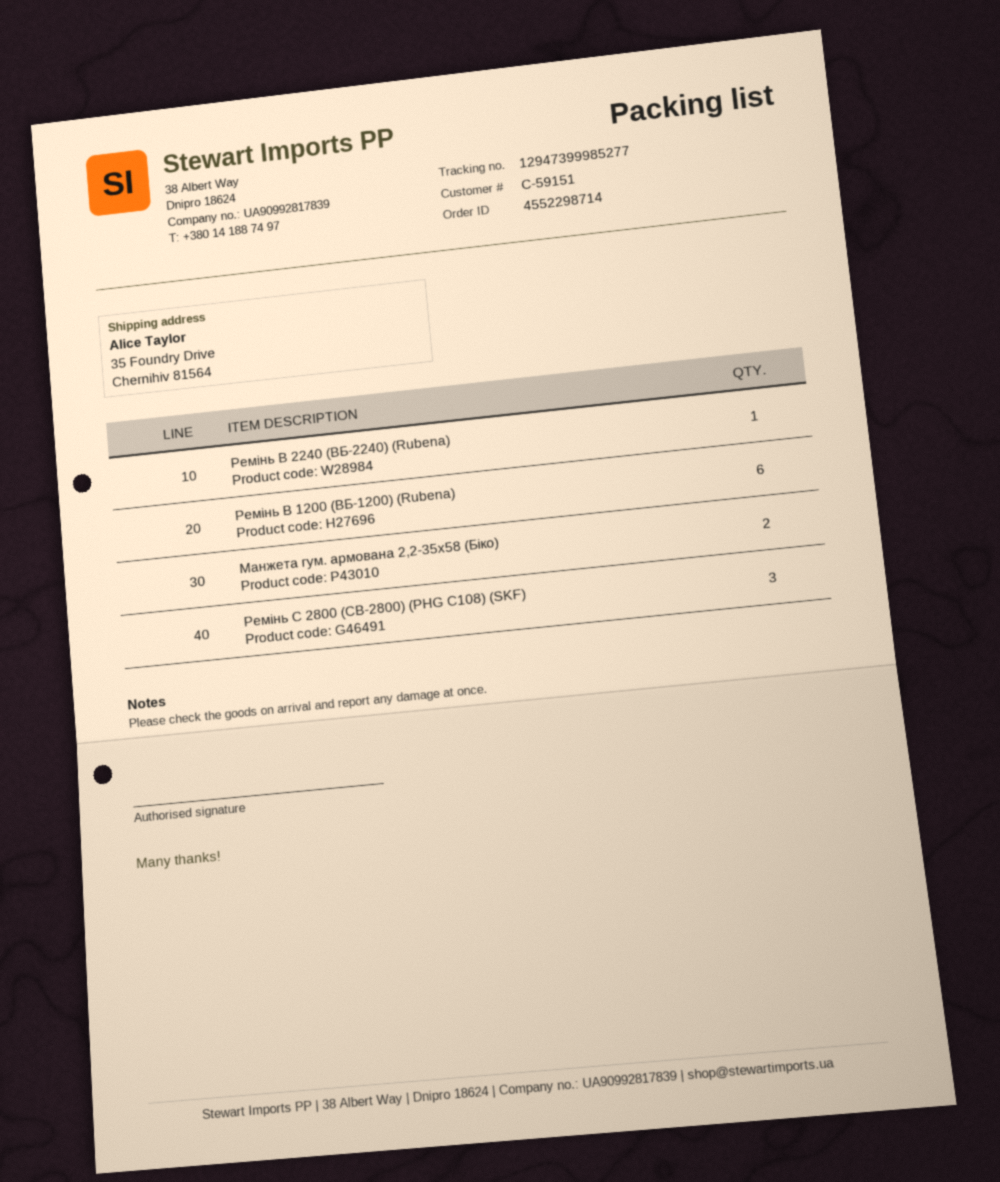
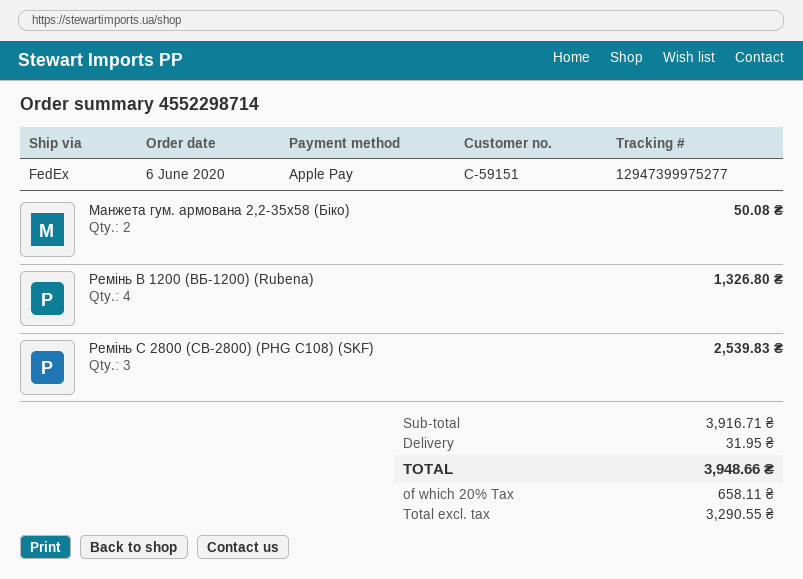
tracking number: 12947399985277 -> 12947399975277
Ремінь B 2240 (ВБ-2240) (Rubena): 1 -> none
Ремінь B 1200 (ВБ-1200) (Rubena): 6 -> 4

